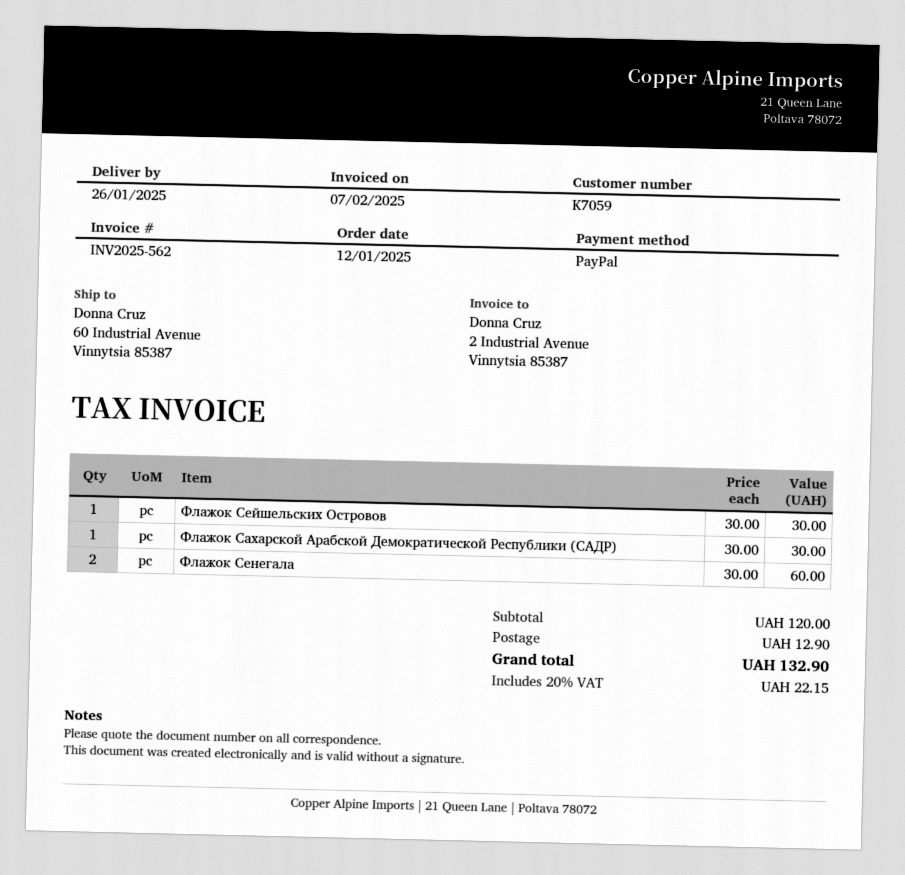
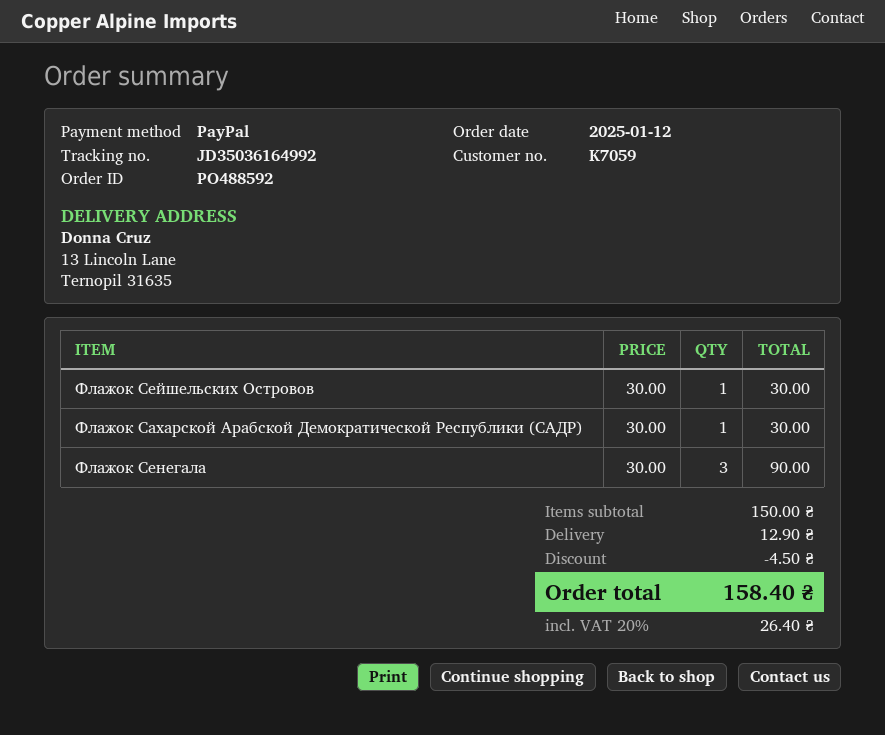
ship to: 60 Industrial Avenue, Vinnytsia 85387 -> 13 Lincoln Lane, Ternopil 31635
Флажок Сенегала: 2 x 30.00 = 60.00 -> 3 x 30.00 = 90.00
subtotal: 120.00 -> 150.00
discount: none -> 4.50
tax: 20% = 22.15 -> 20% = 26.40
total: 132.90 -> 158.40

